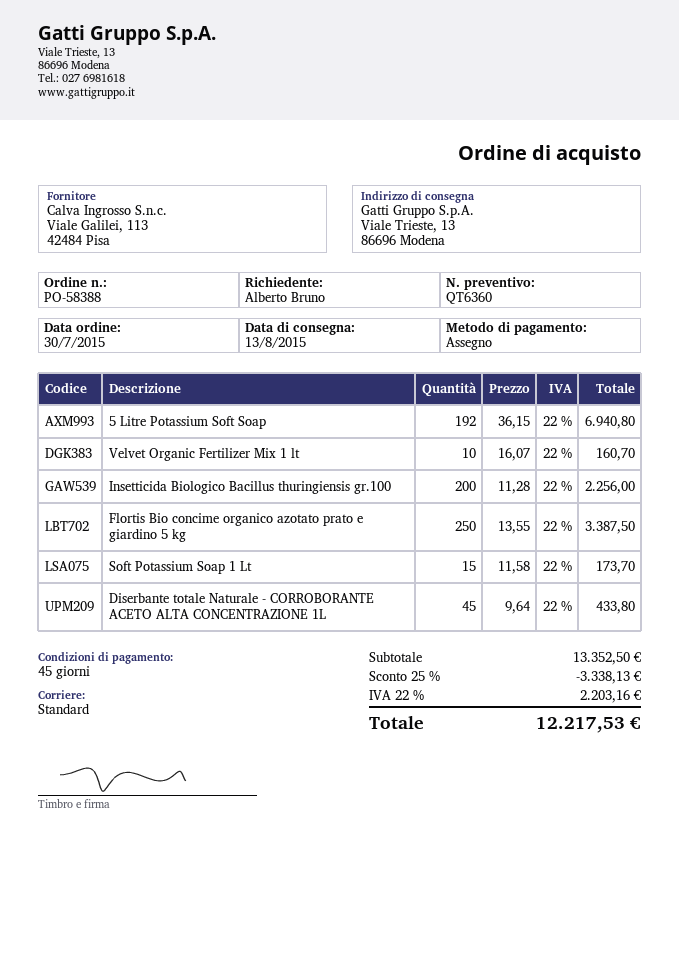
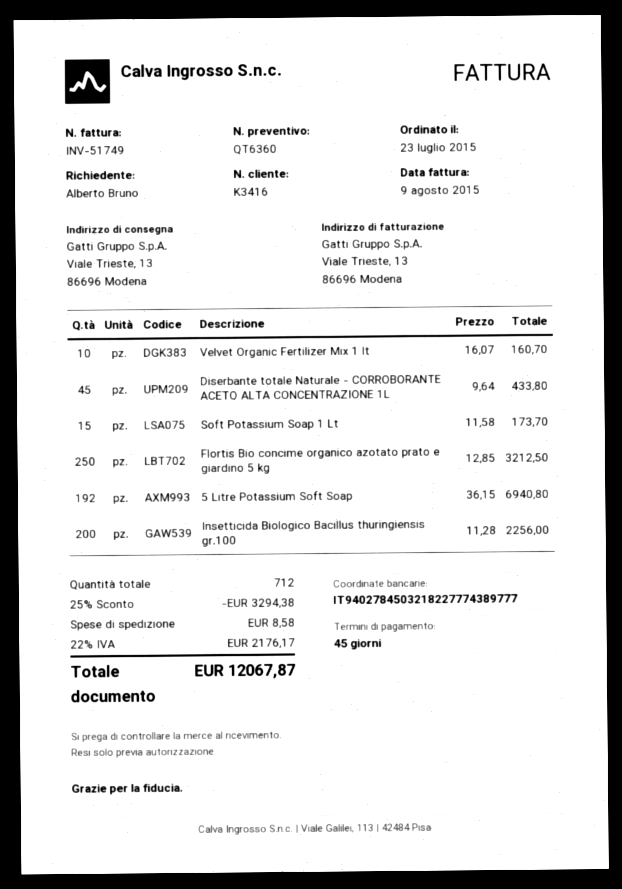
order date: 2015-07-30 -> 2015-07-23
Flortis Bio concime organico azotato prato e giardino 5 kg: 250 x 13.55 = 3387.50 -> 250 x 12.85 = 3212.50
discount: 25% = 3338.13 -> 25% = 3294.38
shipping: none -> 8.58
tax: 22% = 2203.16 -> 22% = 2176.17
total: 12217.53 -> 12067.87

